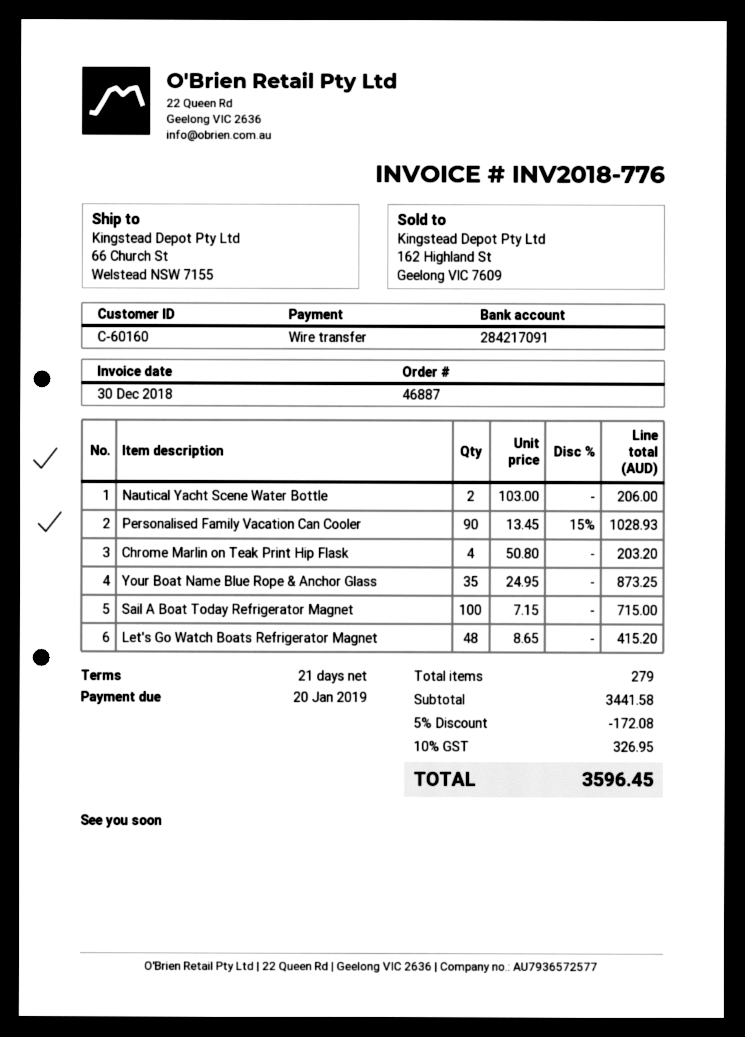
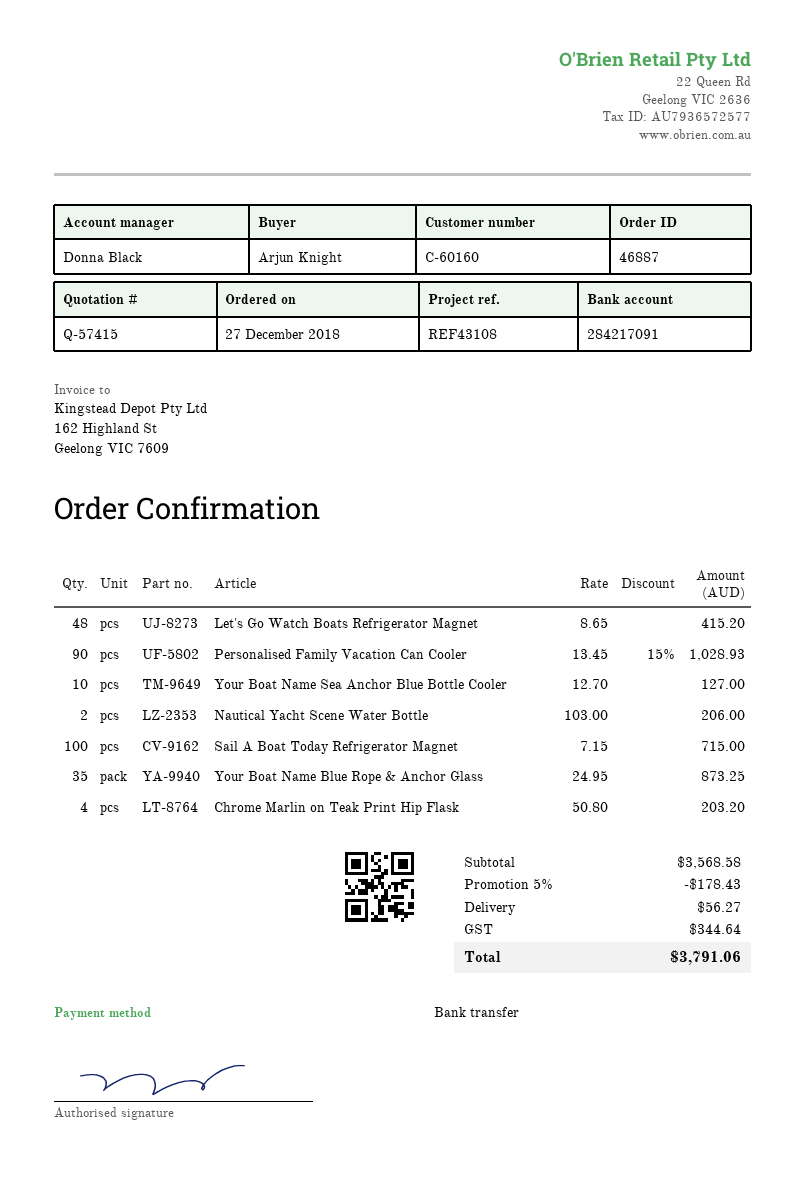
Your Boat Name Sea Anchor Blue Bottle Cooler: none -> 10 x 12.70 = 127.00
subtotal: 3441.58 -> 3568.58
discount: 5% = 172.08 -> 5% = 178.43
shipping: none -> 56.27
tax: 326.95 -> 344.64
total: 3596.45 -> 3791.06

